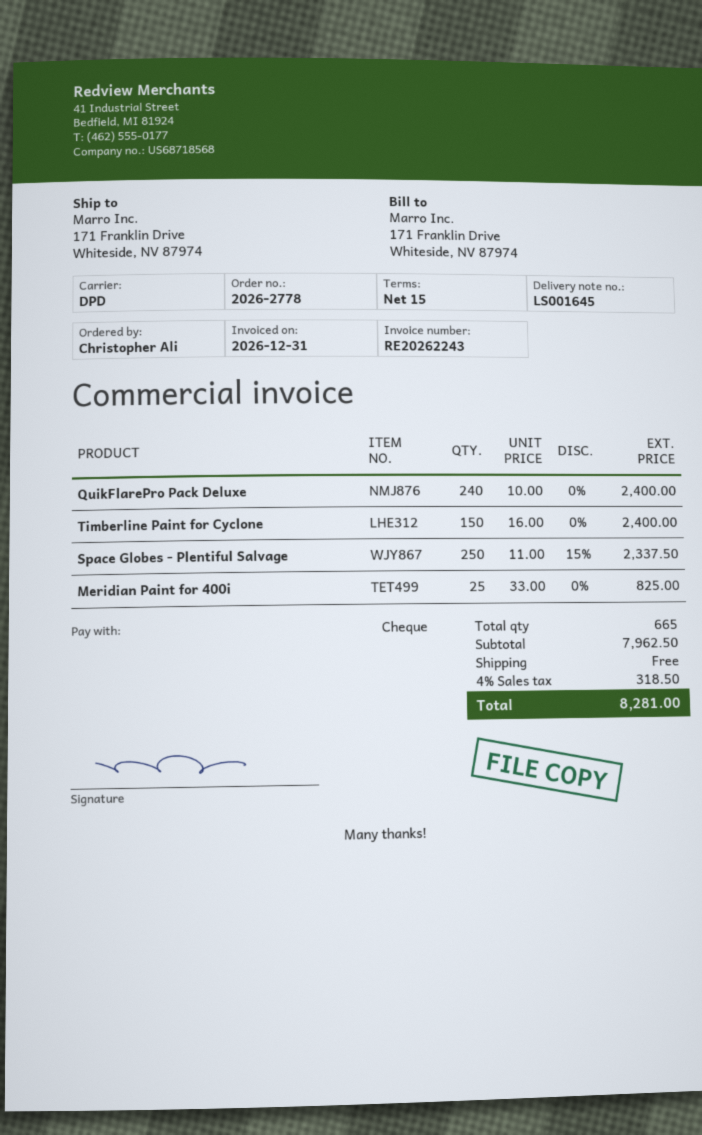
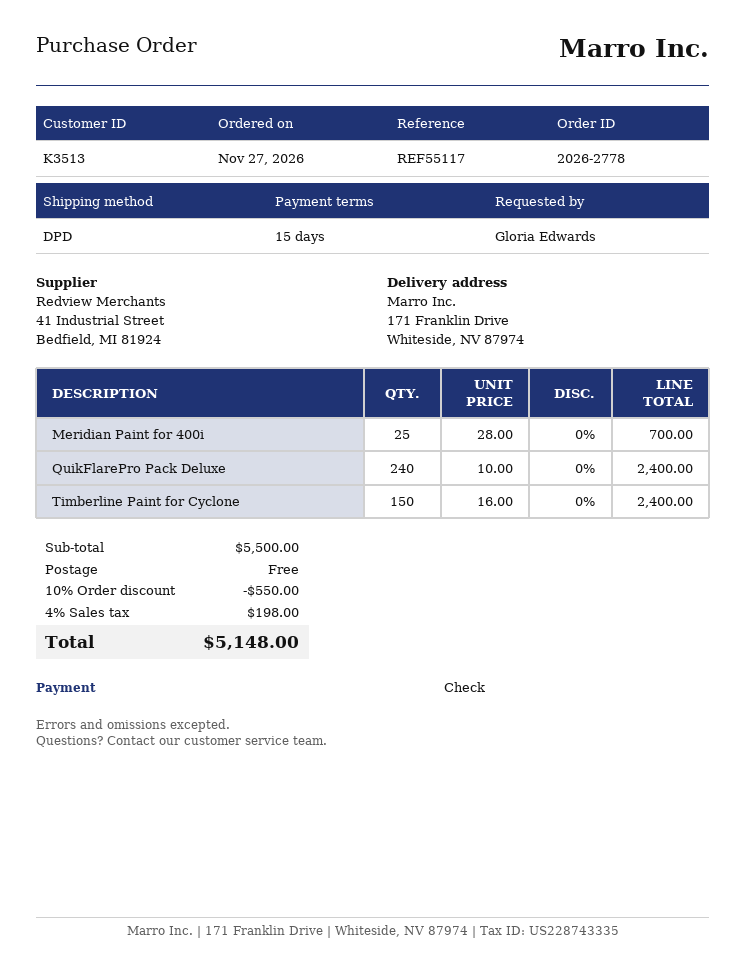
ordered by: Christopher Ali -> Gloria Edwards
Space Globes - Plentiful Salvage: 250 x 11.00 - 15% = 2337.50 -> none
Meridian Paint for 400i: 25 x 33.00 = 825.00 -> 25 x 28.00 = 700.00
subtotal: 7962.50 -> 5500.00
discount: none -> 10% = 550.00
tax: 4% = 318.50 -> 4% = 198.00
total: 8281.00 -> 5148.00

